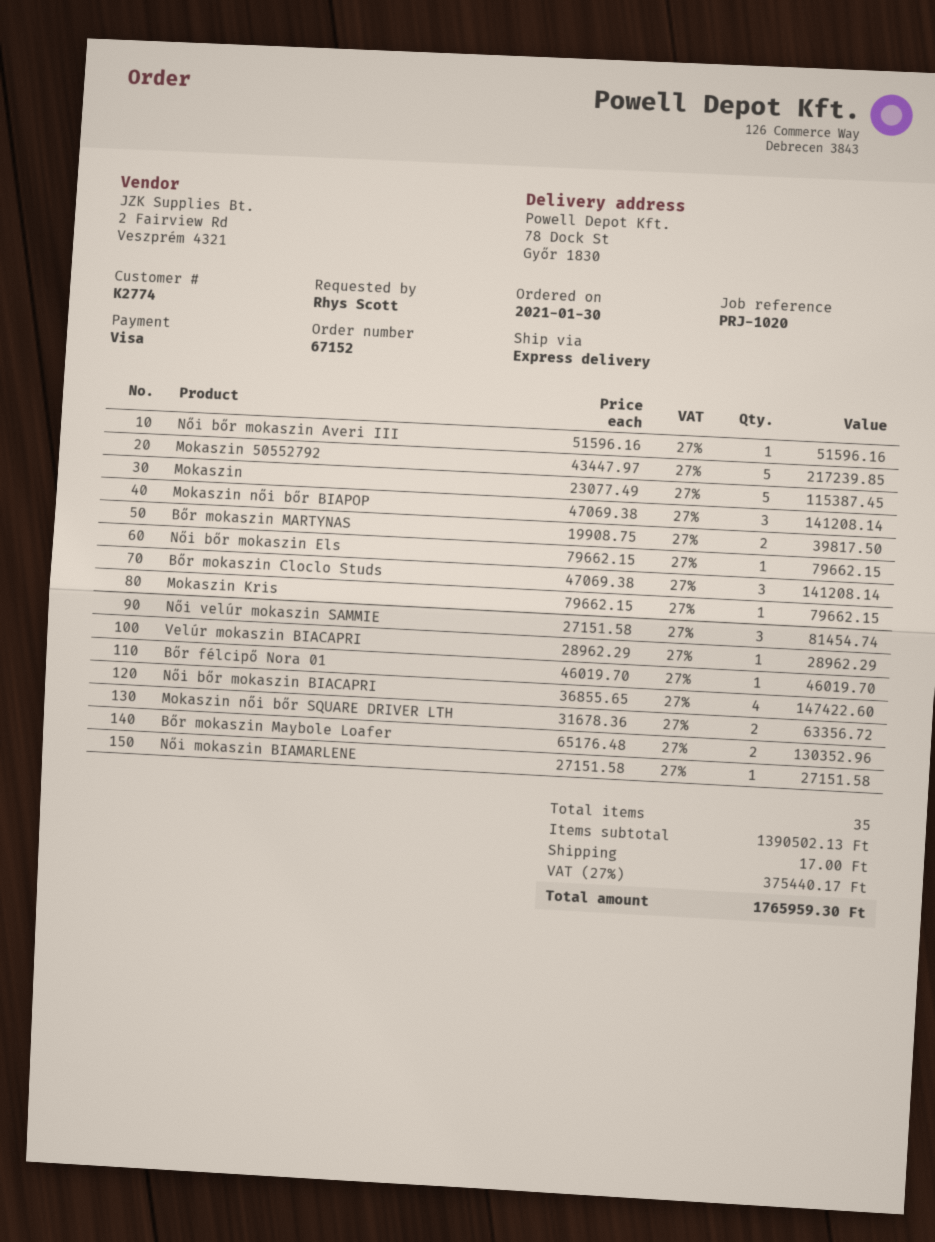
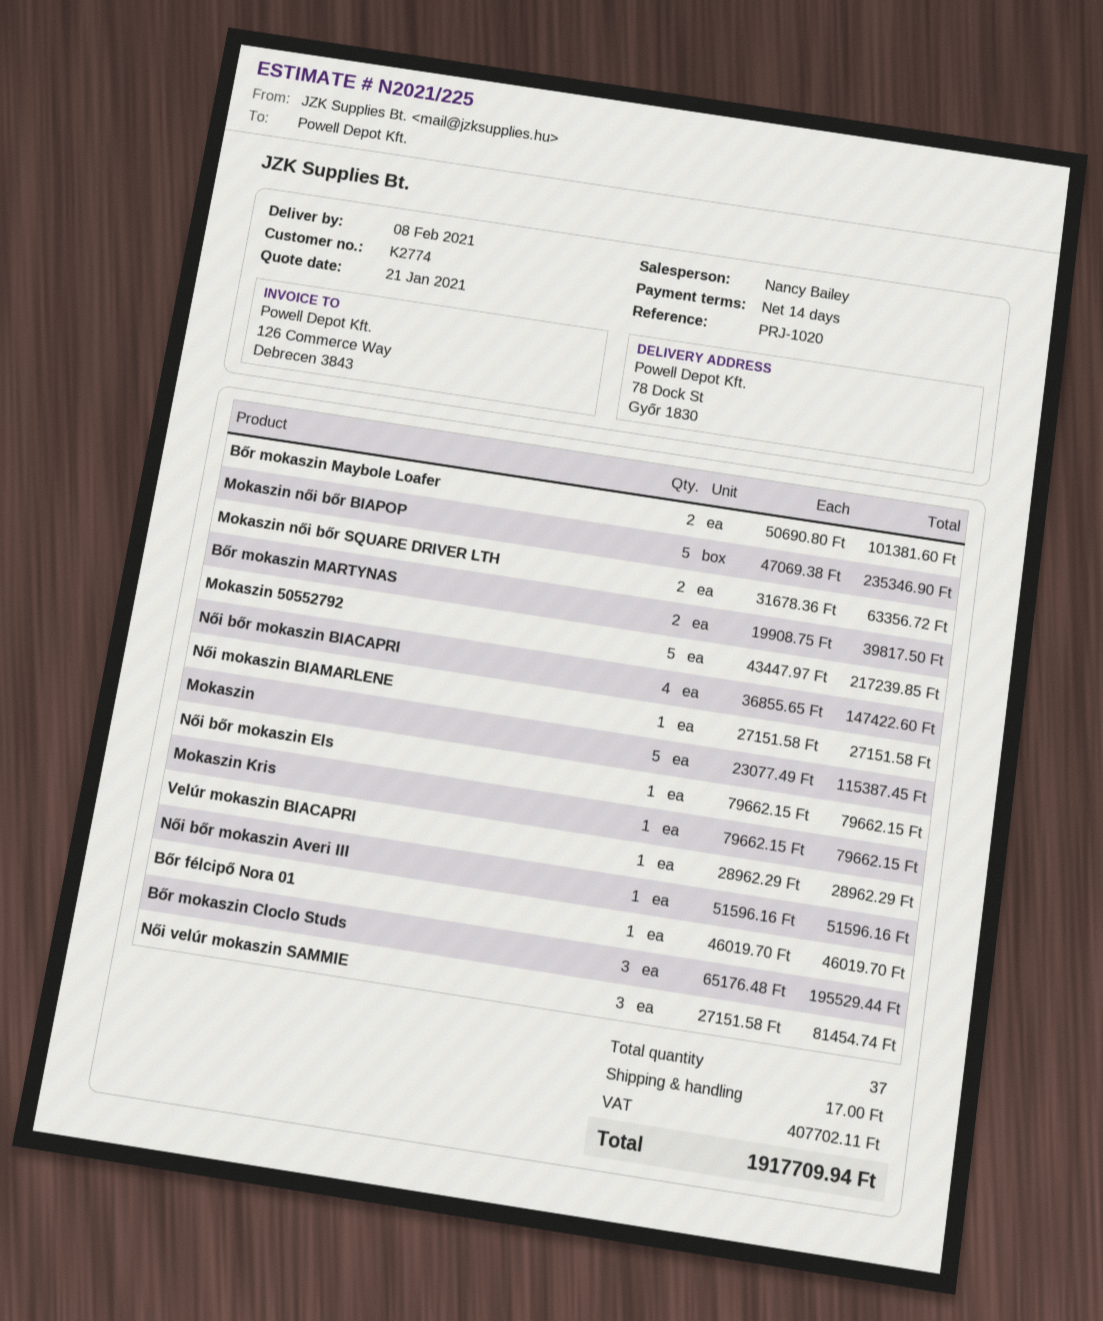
Mokaszin női bőr BIAPOP: 3 x 47069.38 = 141208.14 -> 5 x 47069.38 = 235346.90
Bőr mokaszin Cloclo Studs: 3 x 47069.38 = 141208.14 -> 3 x 65176.48 = 195529.44
Bőr mokaszin Maybole Loafer: 2 x 65176.48 = 130352.96 -> 2 x 50690.80 = 101381.60
total quantity: 35 -> 37
tax: 375440.17 -> 407702.11
total: 1765959.30 -> 1917709.94

